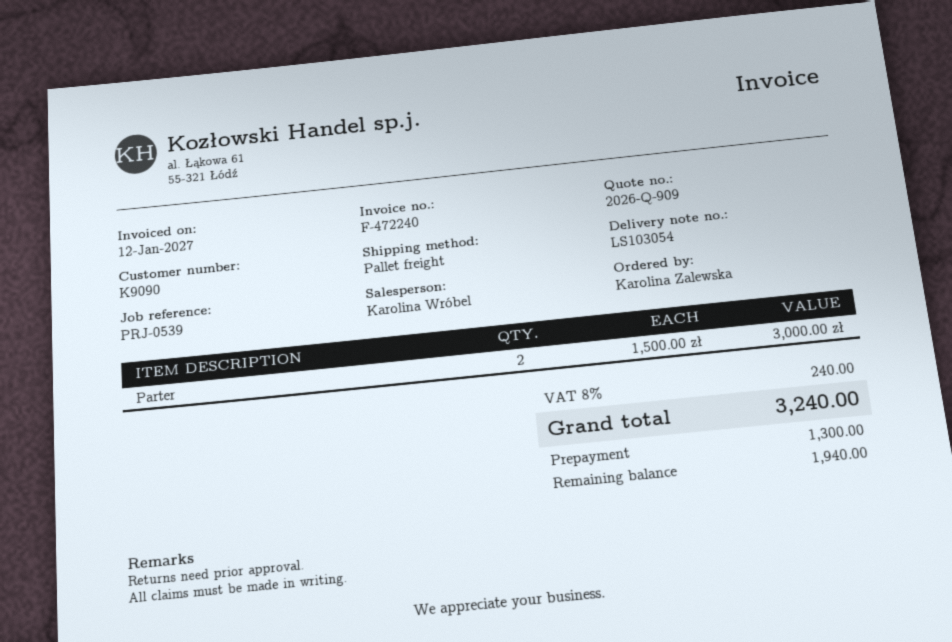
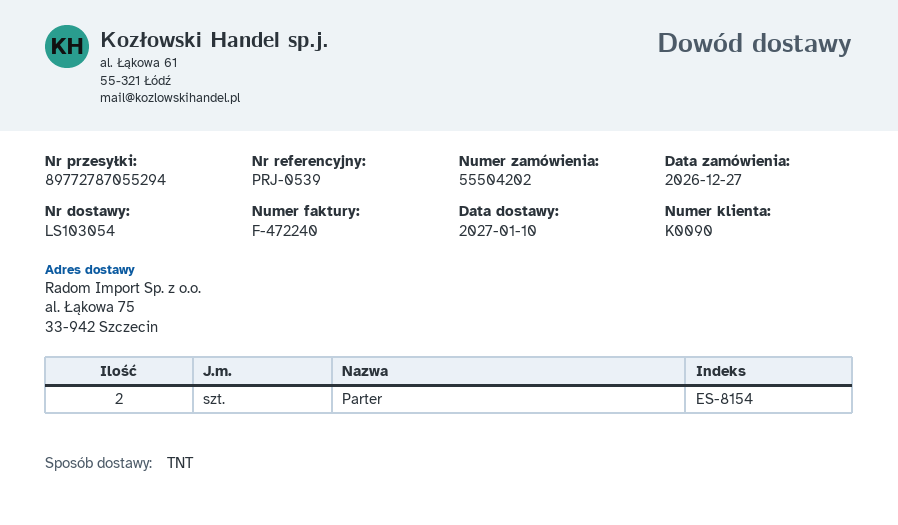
customer number: K9090 -> K0090
shipping method: pallet freight -> TNT

